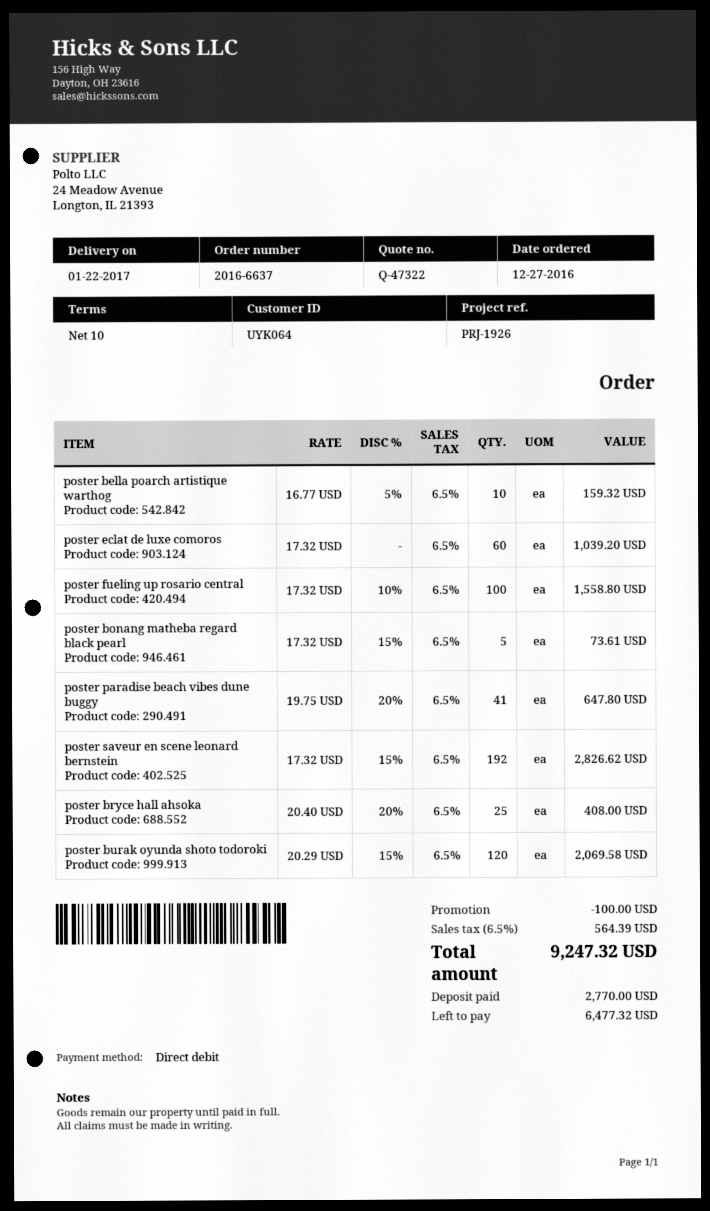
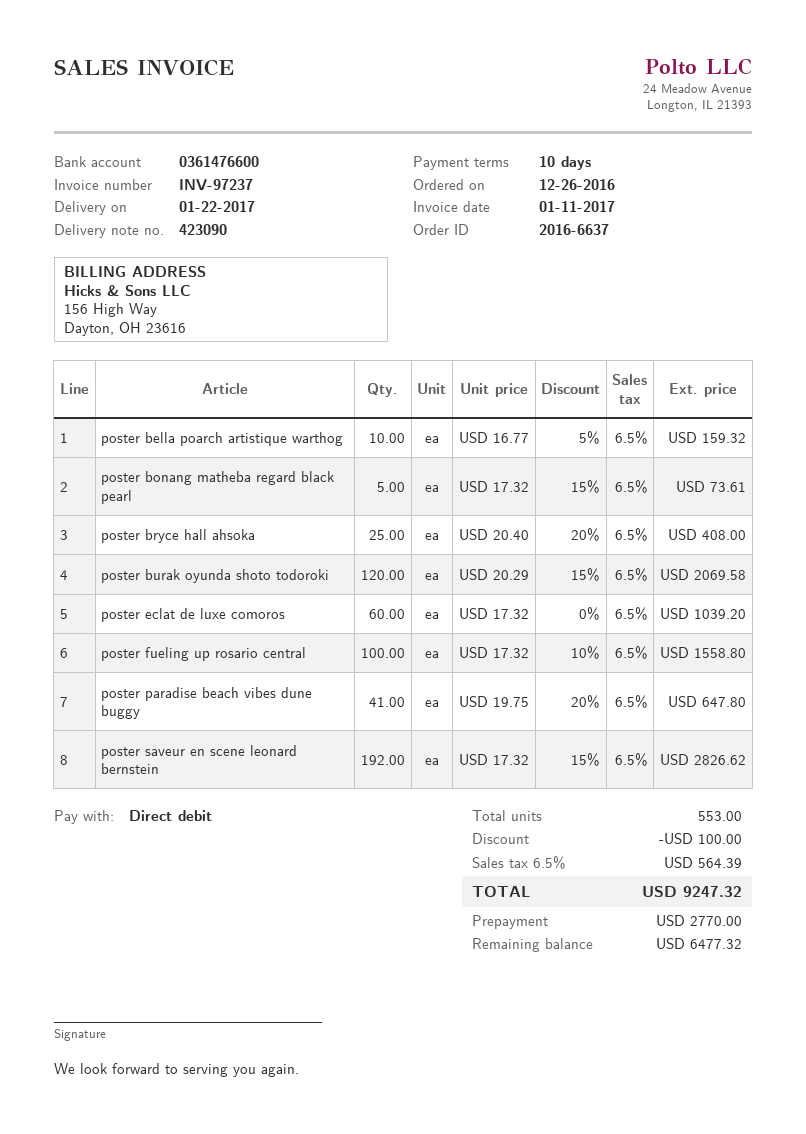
order date: 2016-12-27 -> 2016-12-26

